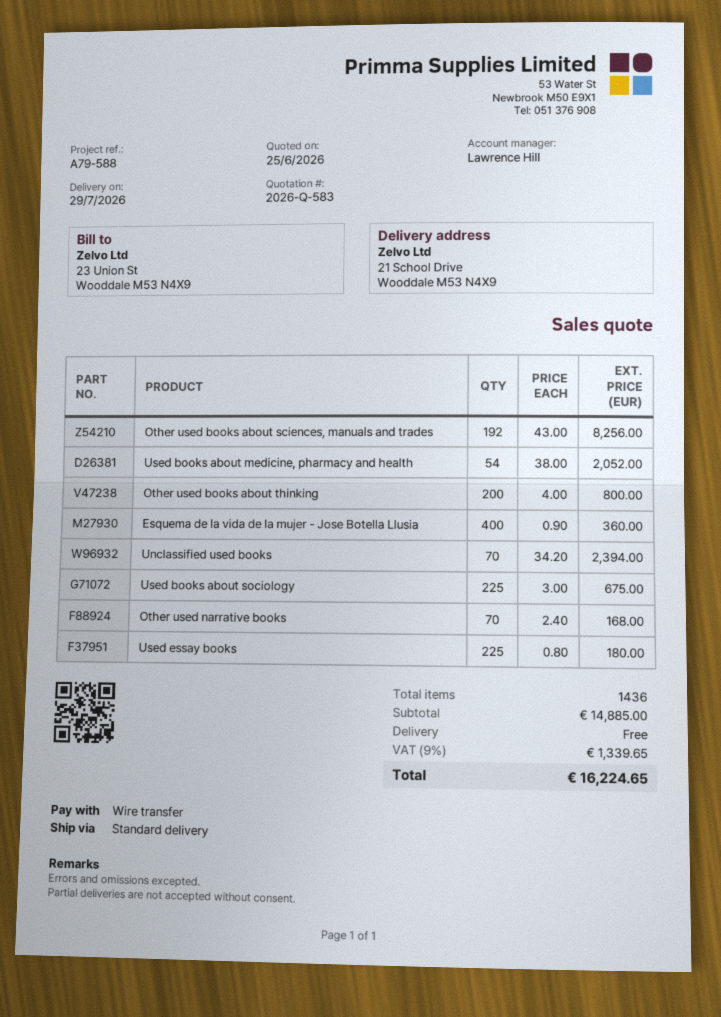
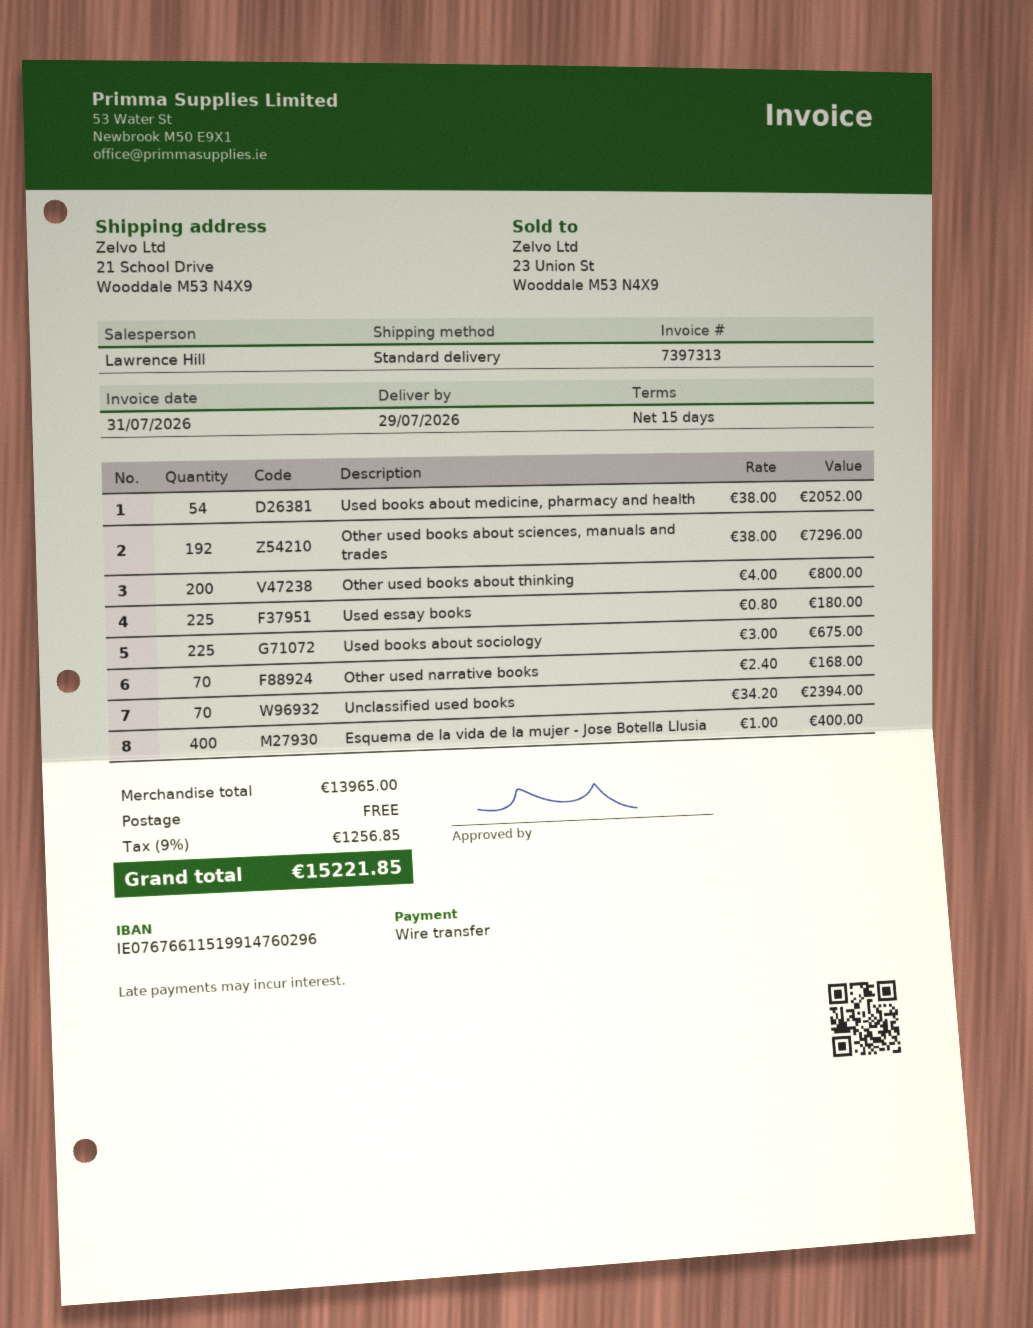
Other used books about sciences, manuals and trades: 192 x 43.00 = 8256.00 -> 192 x 38.00 = 7296.00
Esquema de la vida de la mujer - Jose Botella Llusia: 400 x 0.90 = 360.00 -> 400 x 1.00 = 400.00
subtotal: 14885.00 -> 13965.00
tax: 9% = 1339.65 -> 9% = 1256.85
total: 16224.65 -> 15221.85

